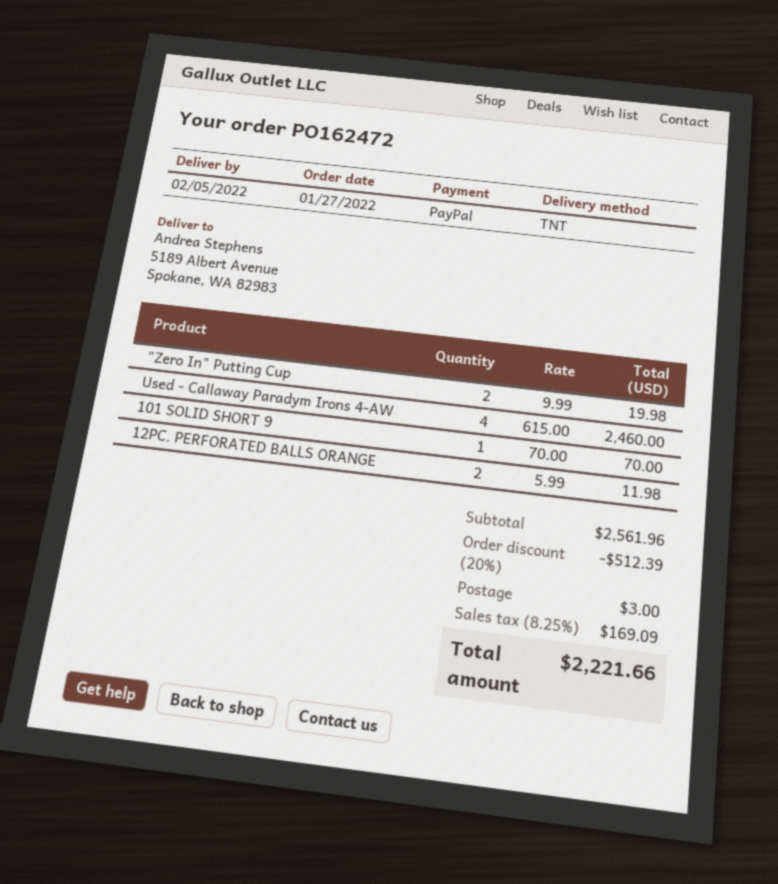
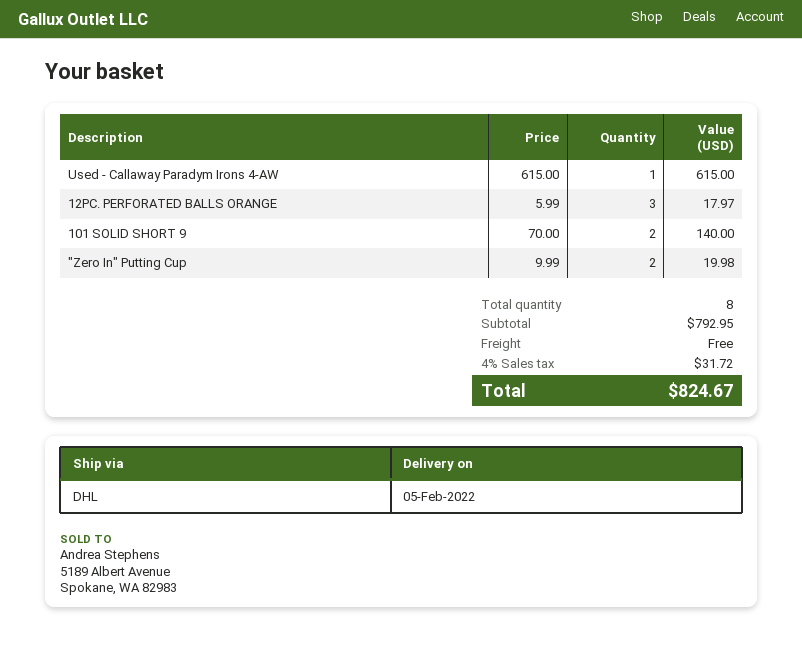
shipping method: TNT -> DHL
Used - Callaway Paradym Irons 4-AW: 4 x 615.00 = 2460.00 -> 1 x 615.00 = 615.00
101 SOLID SHORT 9: 1 x 70.00 = 70.00 -> 2 x 70.00 = 140.00
12PC. PERFORATED BALLS ORANGE: 2 x 5.99 = 11.98 -> 3 x 5.99 = 17.97
subtotal: 2561.96 -> 792.95
discount: 20% = 512.39 -> none
shipping: 3.00 -> 0.00
tax: 8.25% = 169.09 -> 4% = 31.72
total: 2221.66 -> 824.67

